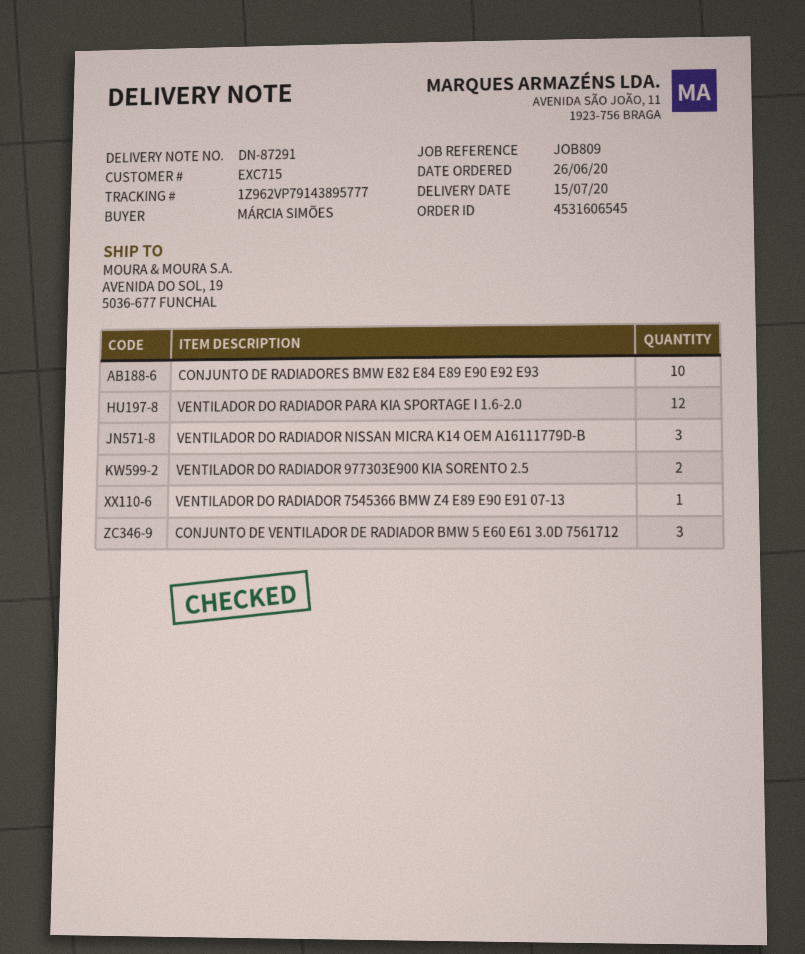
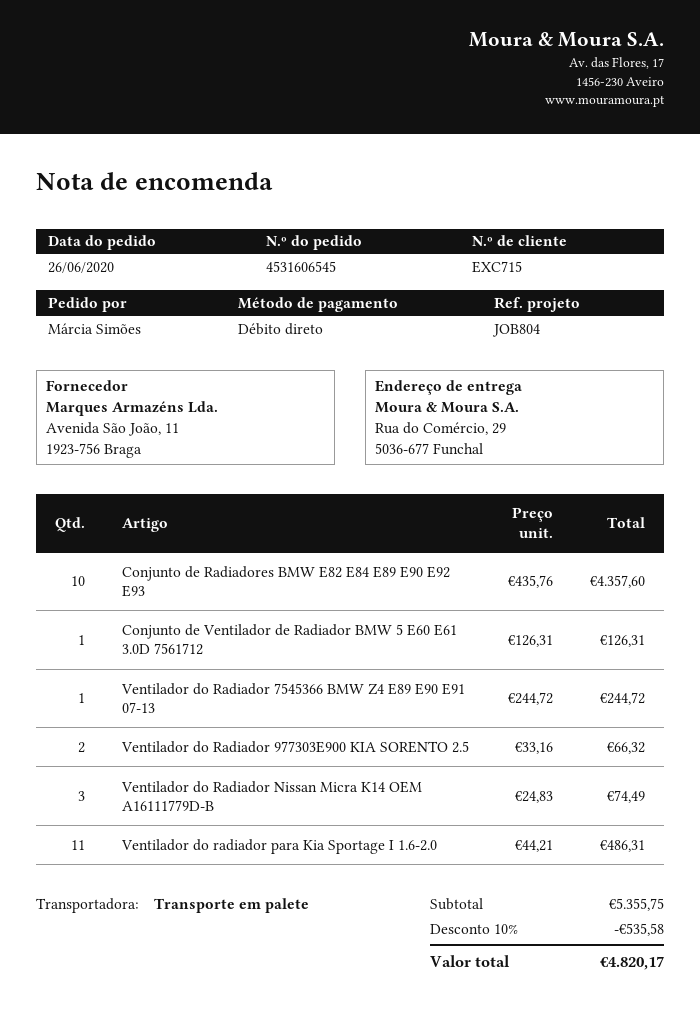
reference: JOB809 -> JOB804
ship to: AVENIDA DO SOL, 19, 5036-677 FUNCHAL -> Rua do Comércio, 29, 5036-677 Funchal
VENTILADOR DO RADIADOR PARA KIA SPORTAGE I 1.6-2.0: 12 -> 11
CONJUNTO DE VENTILADOR DE RADIADOR BMW 5 E60 E61 3.0D 7561712: 3 -> 1

